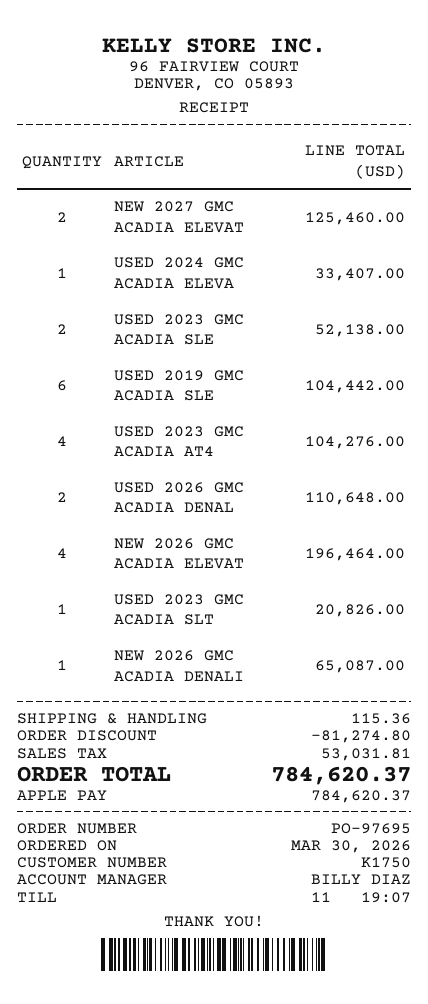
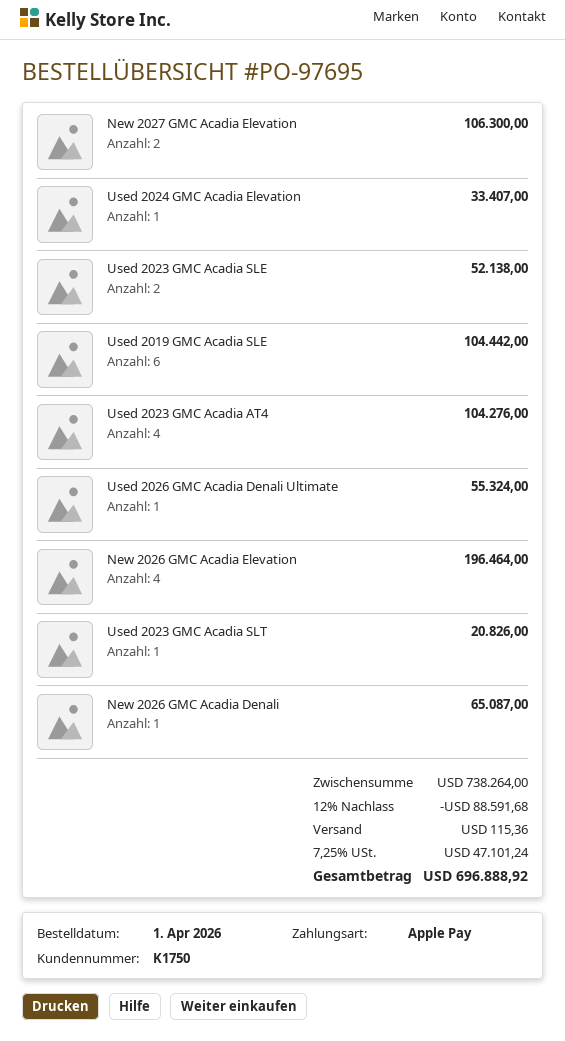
order date: 2026-03-30 -> 2026-04-01
NEW 2027 GMC ACADIA ELEVAT: 2 for 125460.00 -> 2 for 106300.00
USED 2026 GMC ACADIA DENAL: 2 for 110648.00 -> 1 for 55324.00
discount: 81274.80 -> 88591.68
tax: 53031.81 -> 47101.24
total: 784620.37 -> 696888.92

